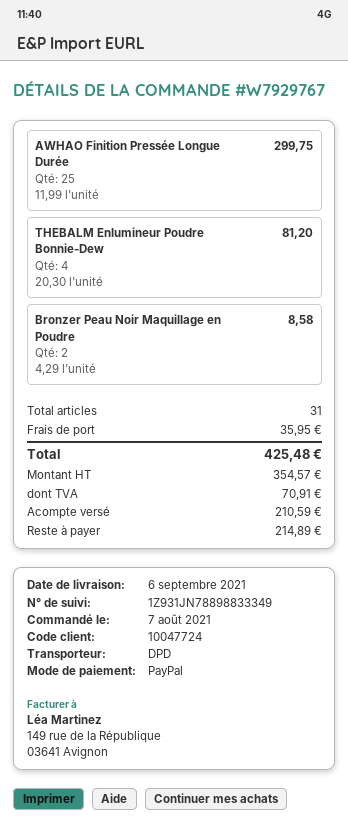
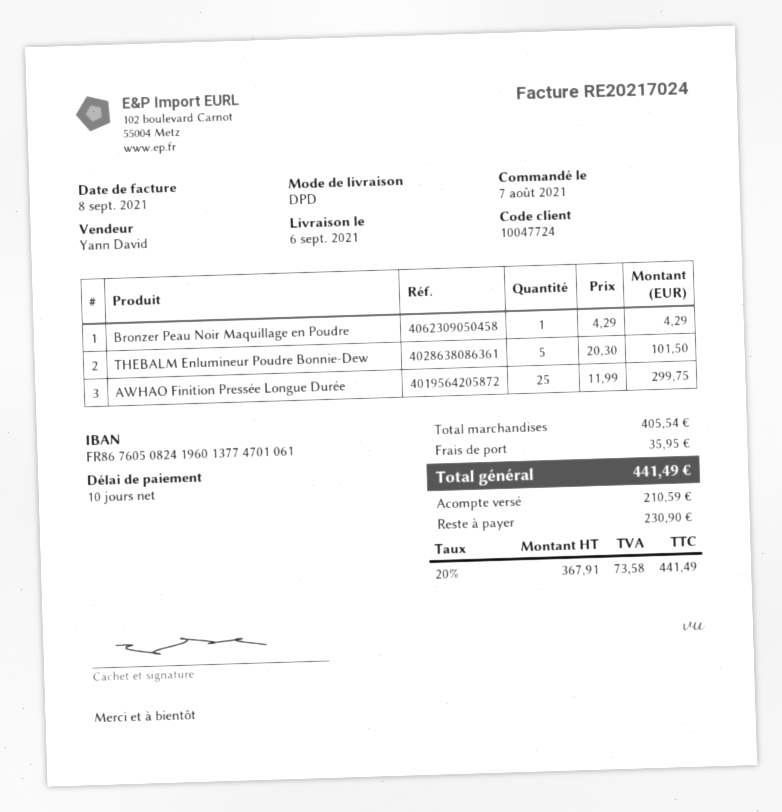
THEBALM Enlumineur Poudre Bonnie-Dew: 4 x 20.30 = 81.20 -> 5 x 20.30 = 101.50
Bronzer Peau Noir Maquillage en Poudre: 2 x 4.29 = 8.58 -> 1 x 4.29 = 4.29
net: 354.57 -> 367.91
tax: 70.91 -> 73.58
total: 425.48 -> 441.49
balance: 214.89 -> 230.90

